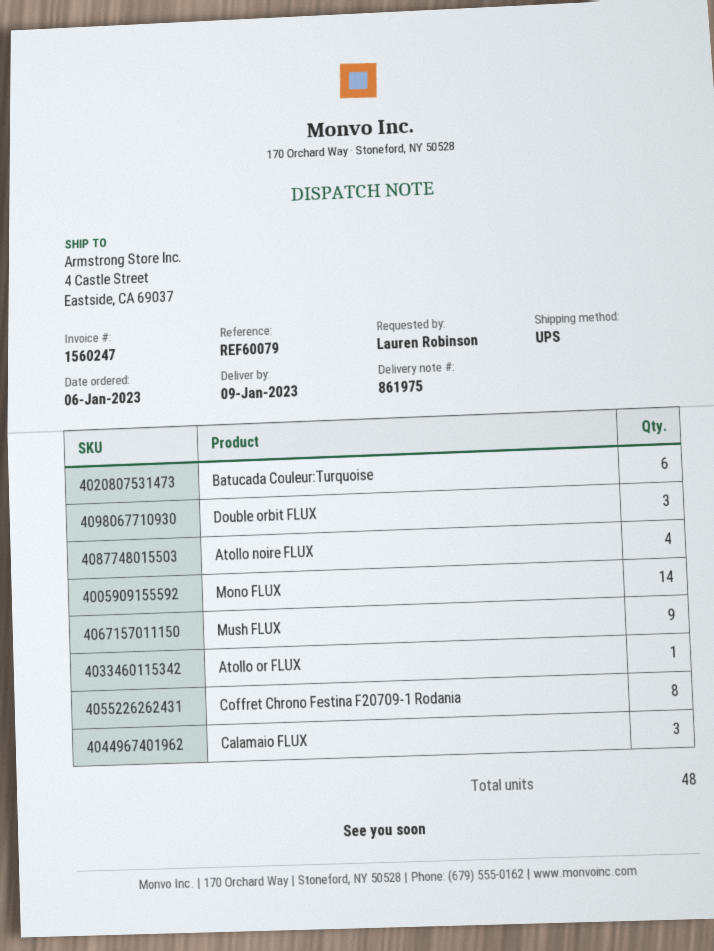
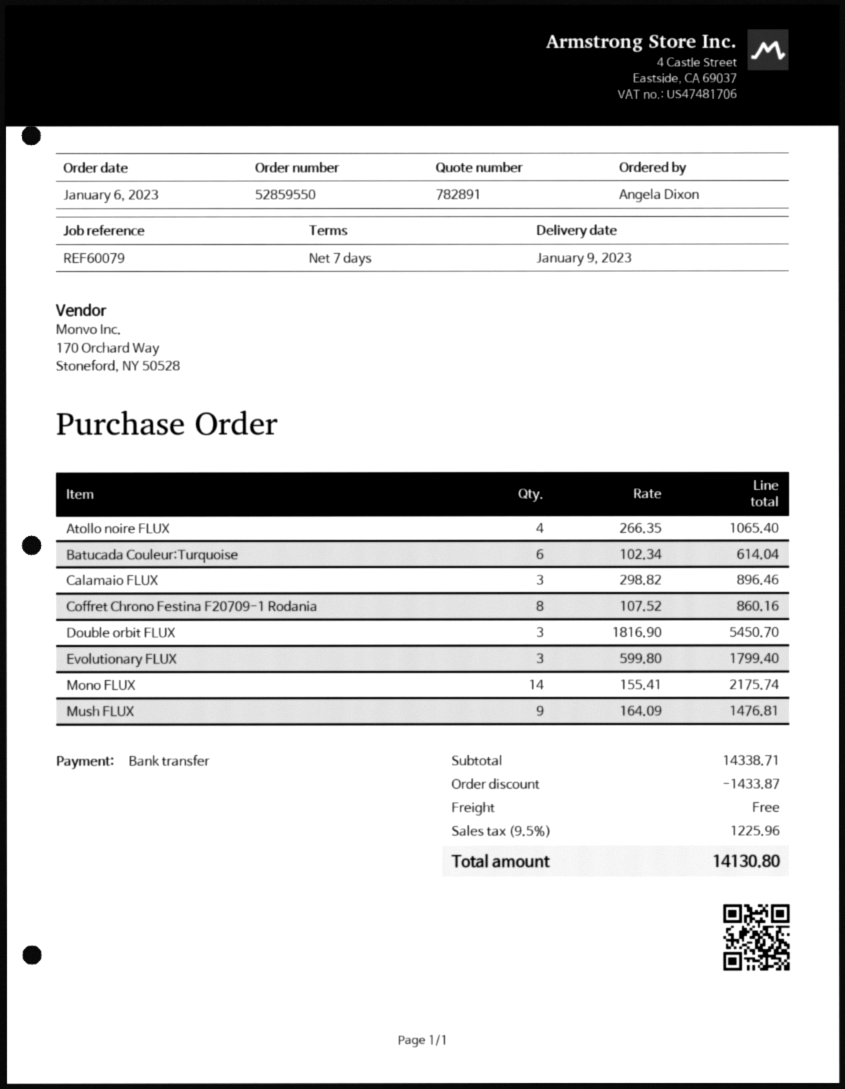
ordered by: Lauren Robinson -> Angela Dixon
Atollo or FLUX: 1 -> none
Evolutionary FLUX: none -> 3

